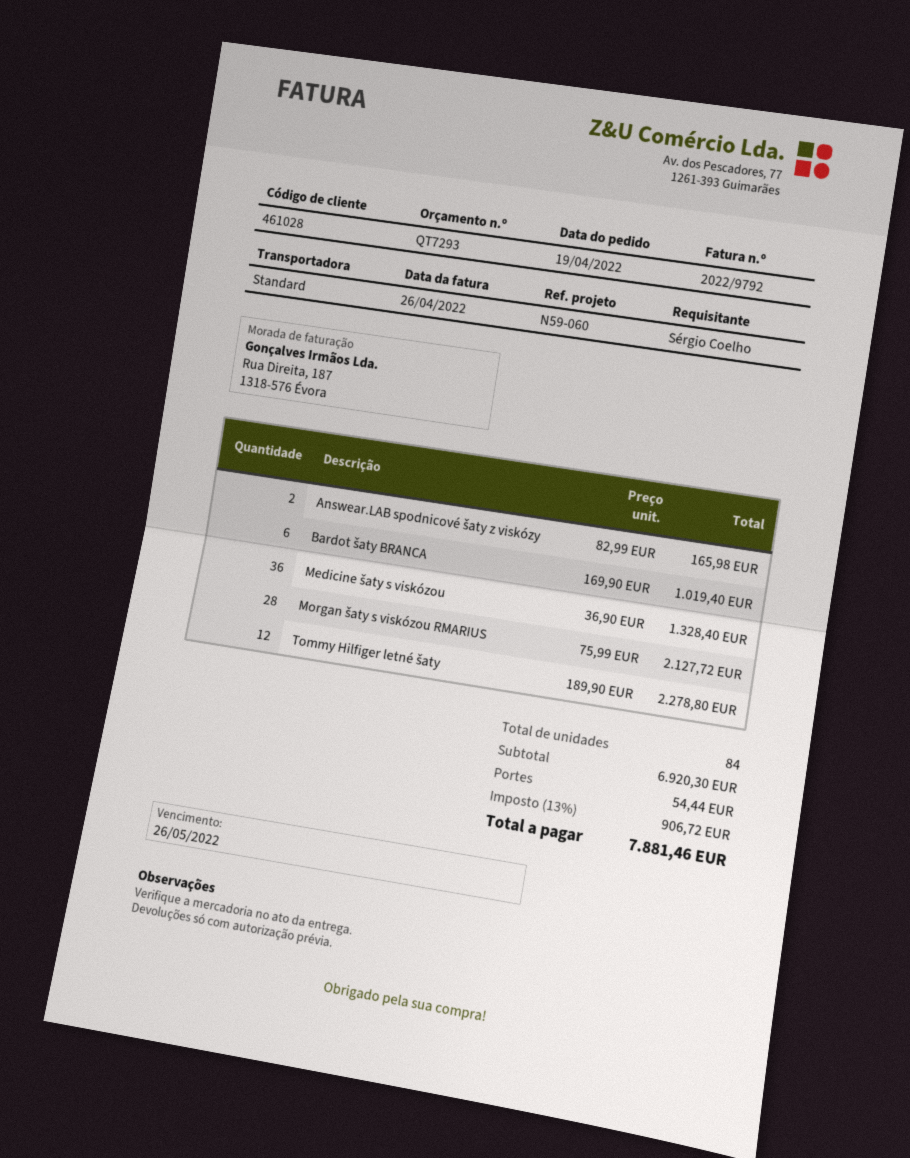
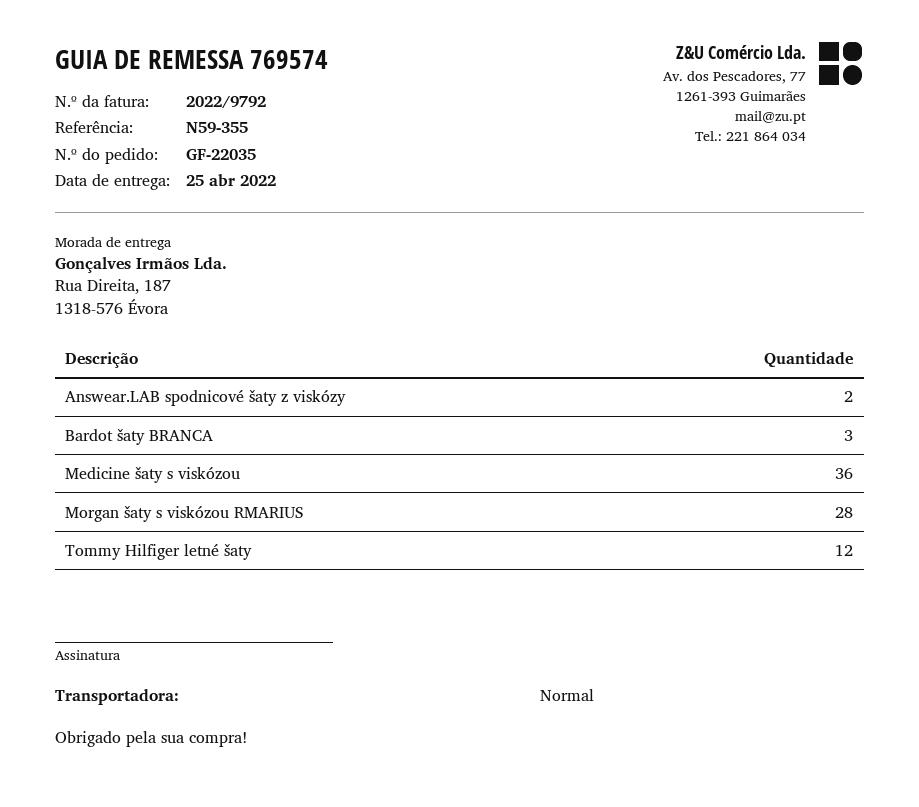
reference: N59-060 -> N59-355
Bardot šaty BRANCA: 6 -> 3

